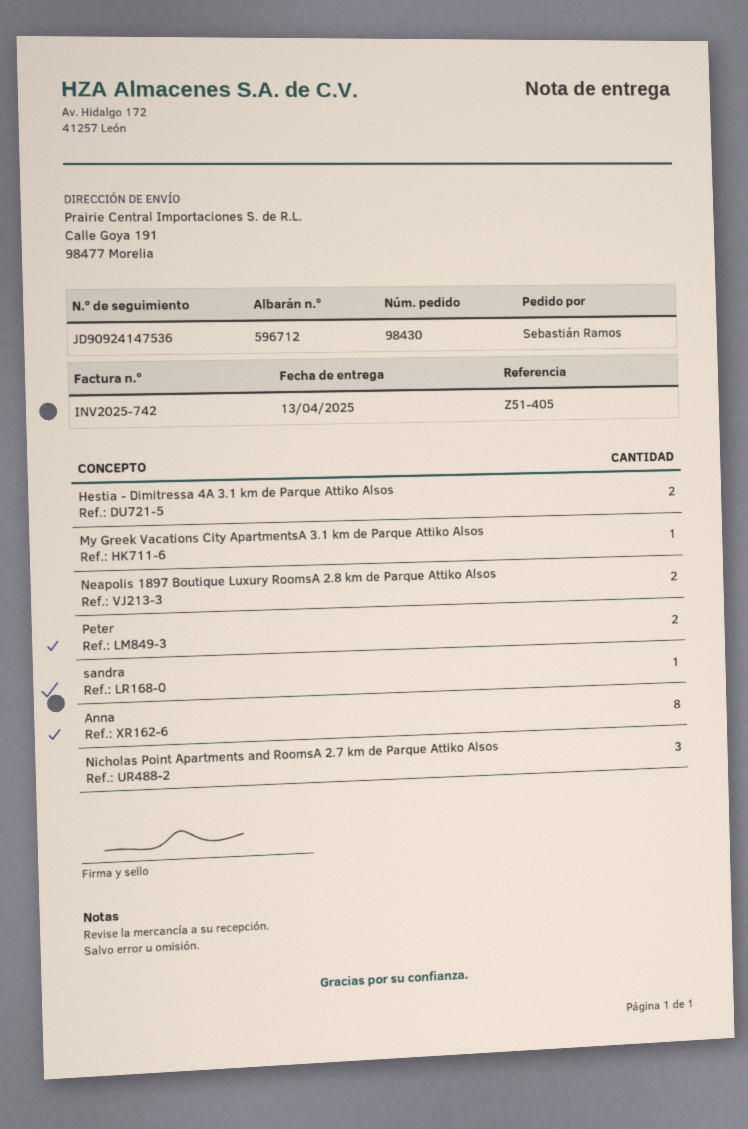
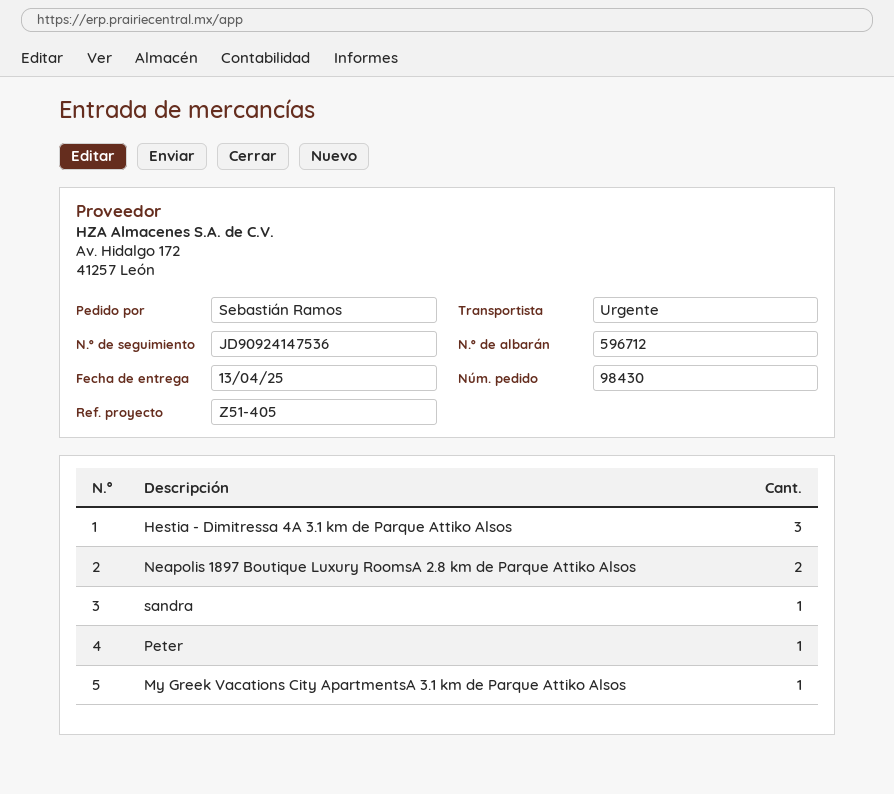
Hestia - Dimitressa 4A 3.1 km de Parque Attiko Alsos: 2 -> 3
Peter: 2 -> 1
Anna: 8 -> none
Nicholas Point Apartments and RoomsA 2.7 km de Parque Attiko Alsos: 3 -> none

